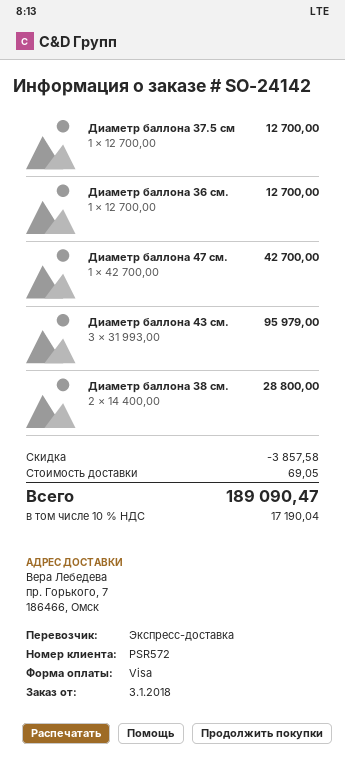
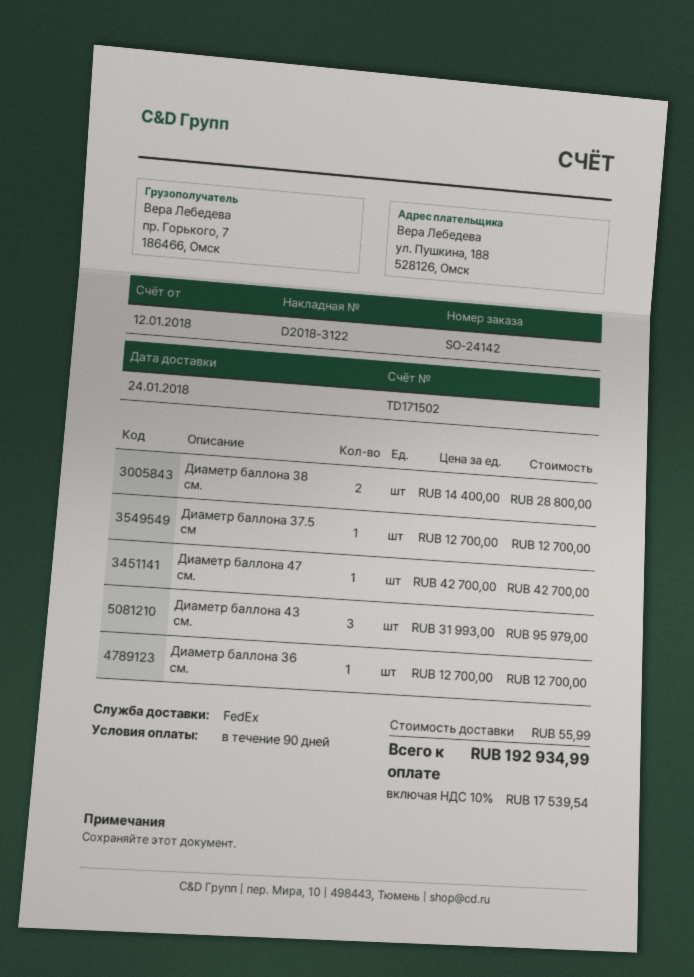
shipping method: express -> FedEx
discount: 3857.58 -> none
shipping: 69.05 -> 55.99
tax: 10% = 17190.04 -> 10% = 17539.54
total: 189090.47 -> 192934.99

